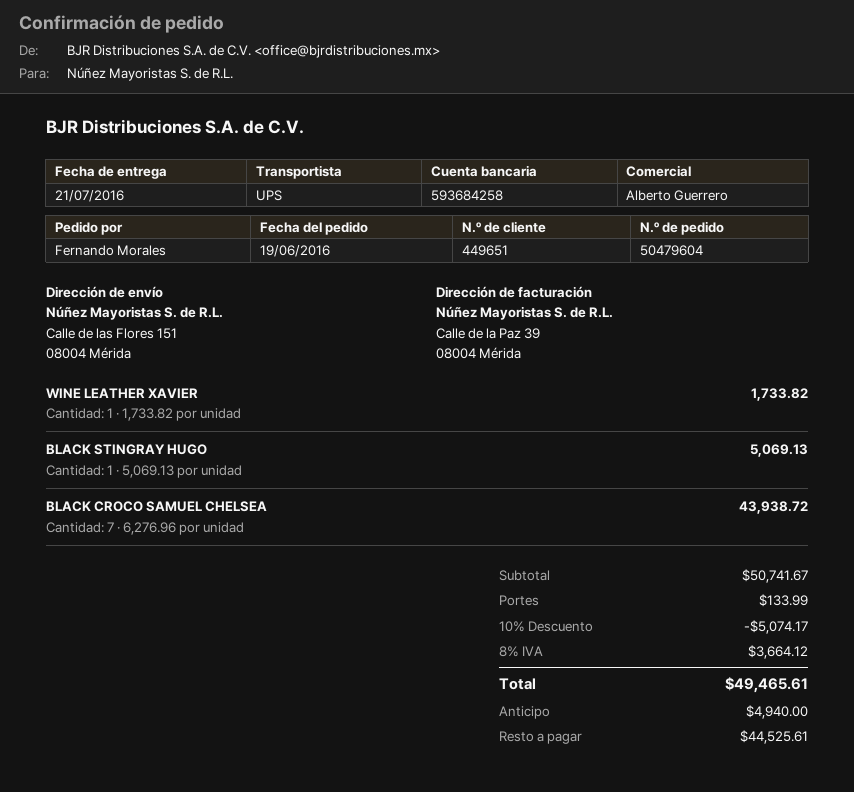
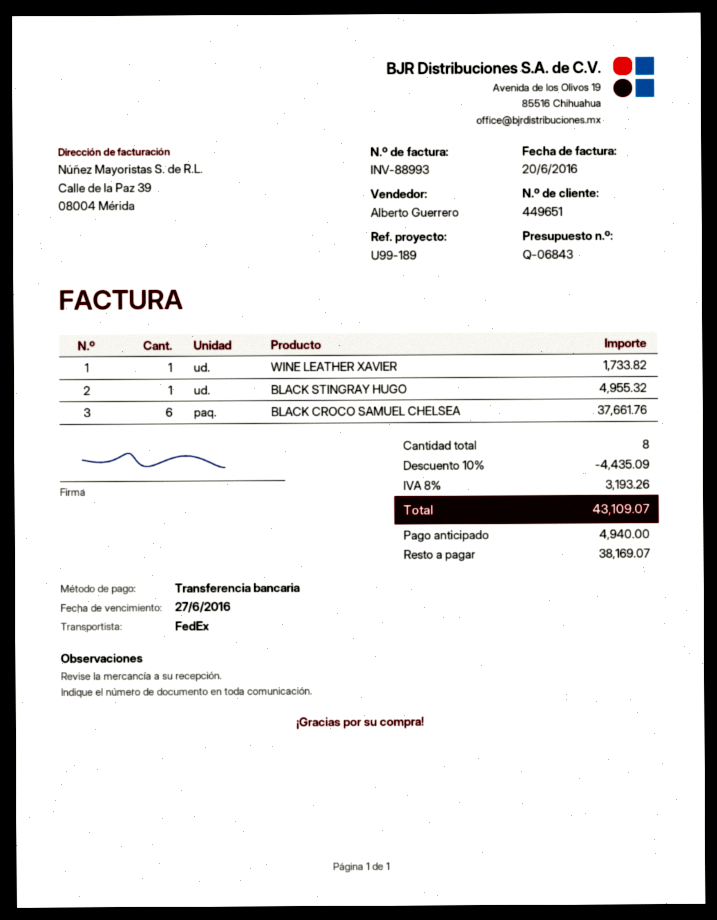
shipping method: UPS -> FedEx
BLACK STINGRAY HUGO: 1 for 5069.13 -> 1 for 4955.32
BLACK CROCO SAMUEL CHELSEA: 7 for 43938.72 -> 6 for 37661.76
discount: 10% = 5074.17 -> 10% = 4435.09
shipping: 133.99 -> none
tax: 8% = 3664.12 -> 8% = 3193.26
total: 49465.61 -> 43109.07
balance: 44525.61 -> 38169.07

